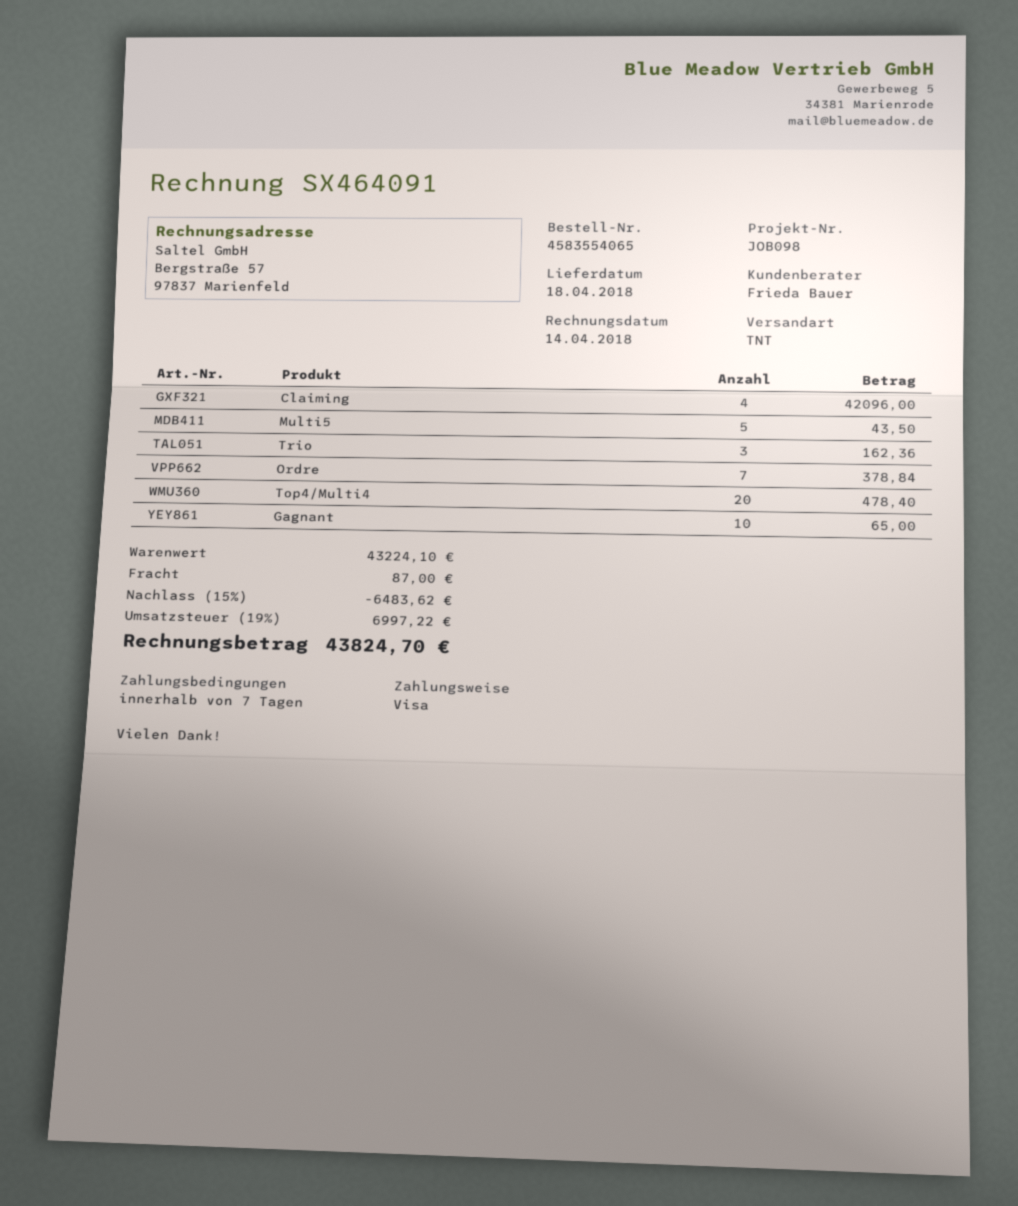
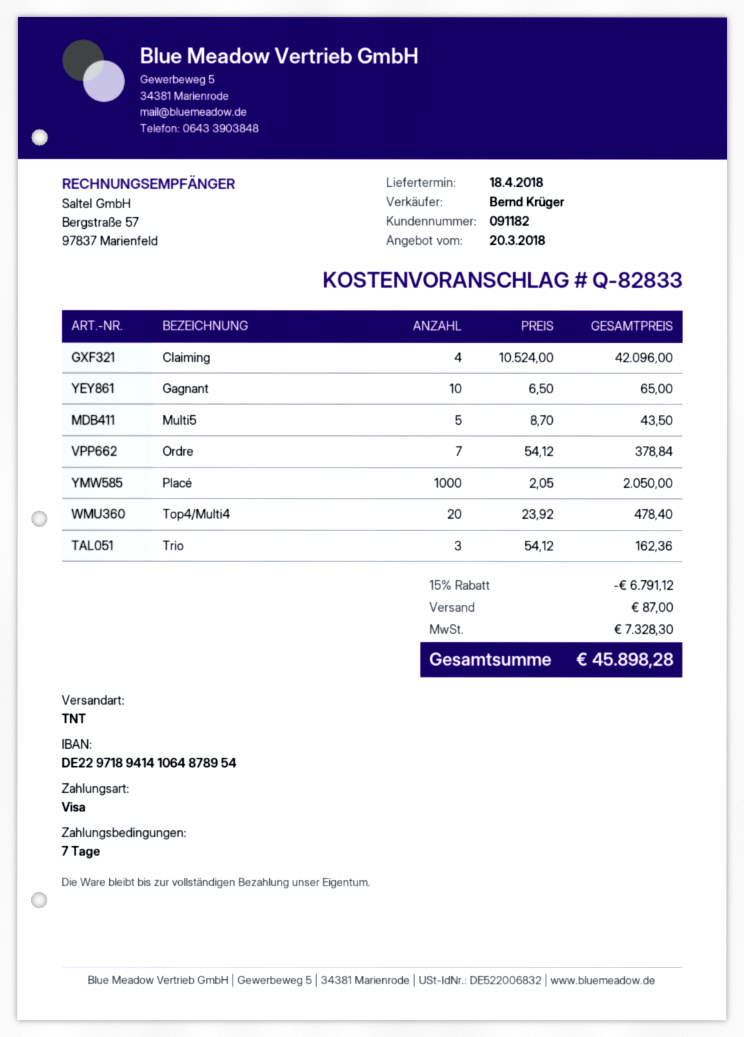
sales rep: Frieda Bauer -> Bernd Krüger
Placé: none -> 1000 for 2050.00
discount: 15% = 6483.62 -> 15% = 6791.12
tax: 6997.22 -> 7328.30
total: 43824.70 -> 45898.28

